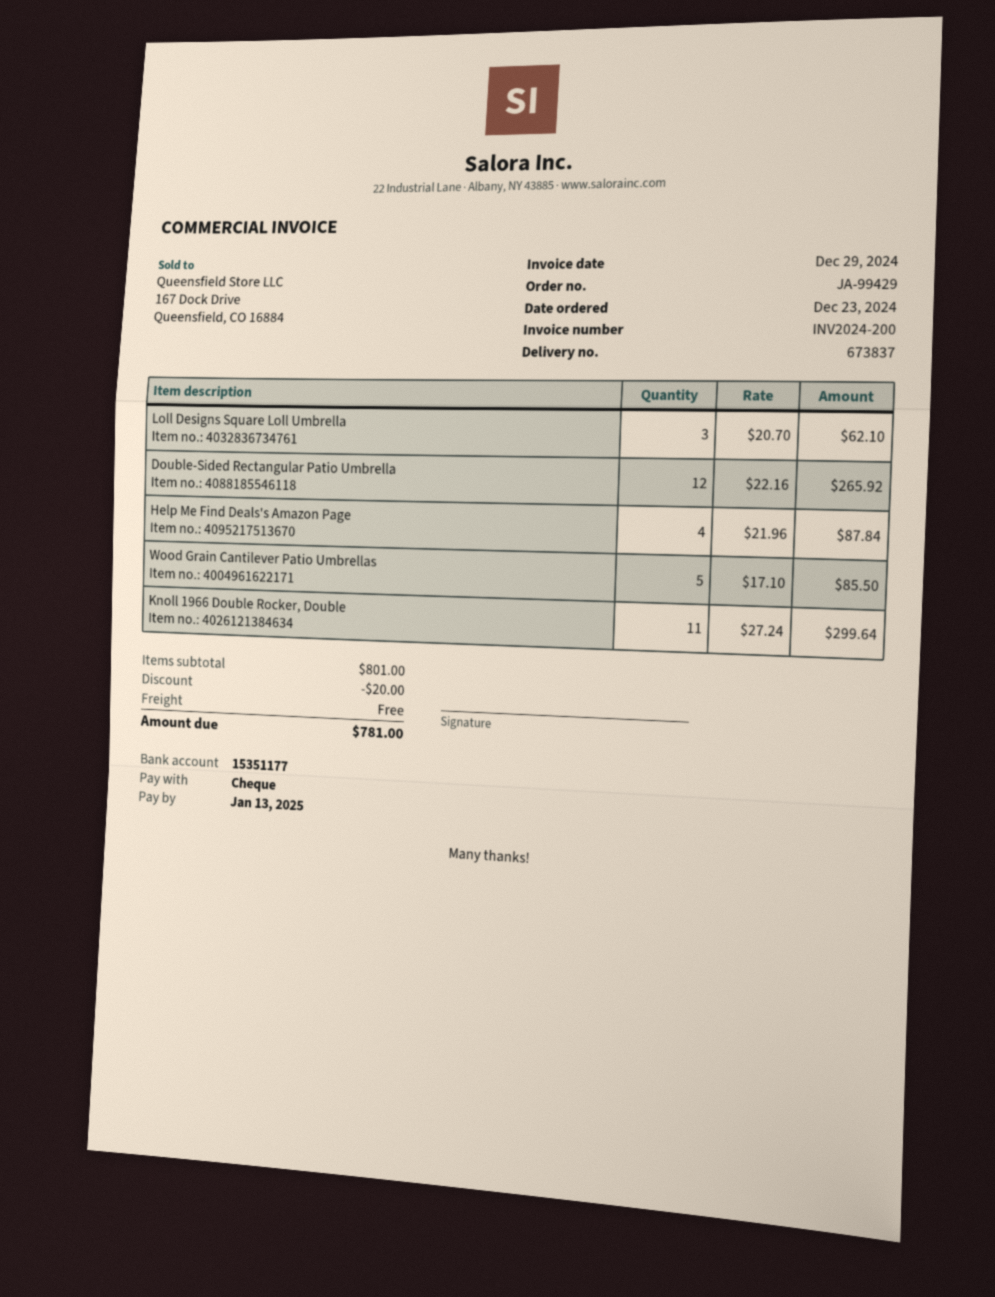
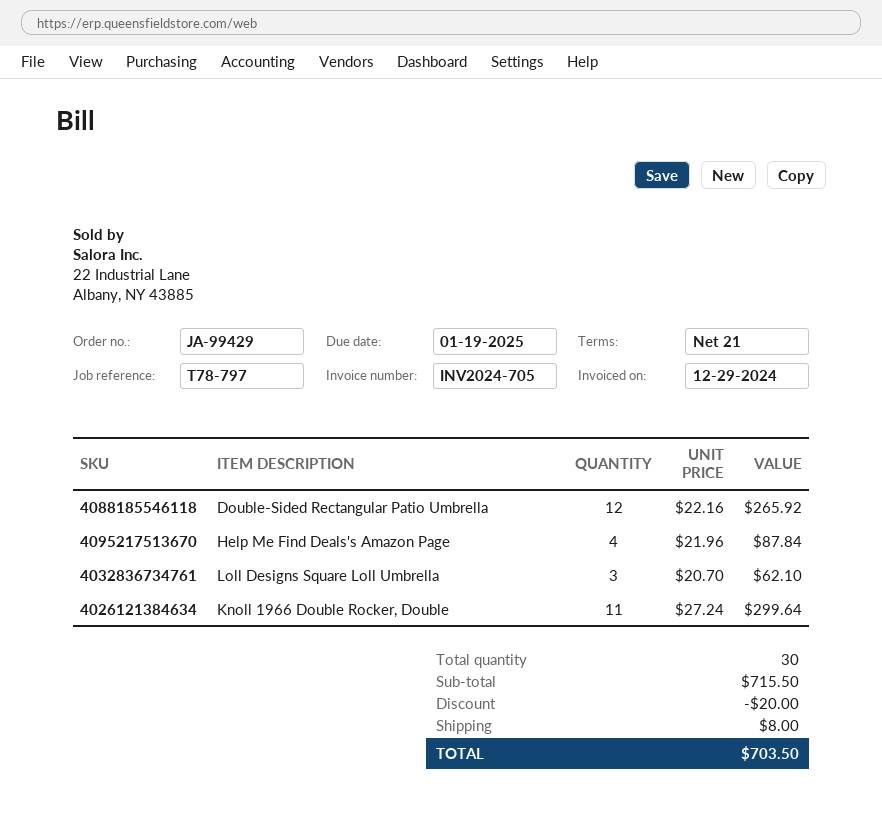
invoice number: INV2024-200 -> INV2024-705
due date: 2025-01-13 -> 2025-01-19
Wood Grain Cantilever Patio Umbrellas: 5 x 17.10 = 85.50 -> none
subtotal: 801.00 -> 715.50
shipping: 0.00 -> 8.00
total: 781.00 -> 703.50

